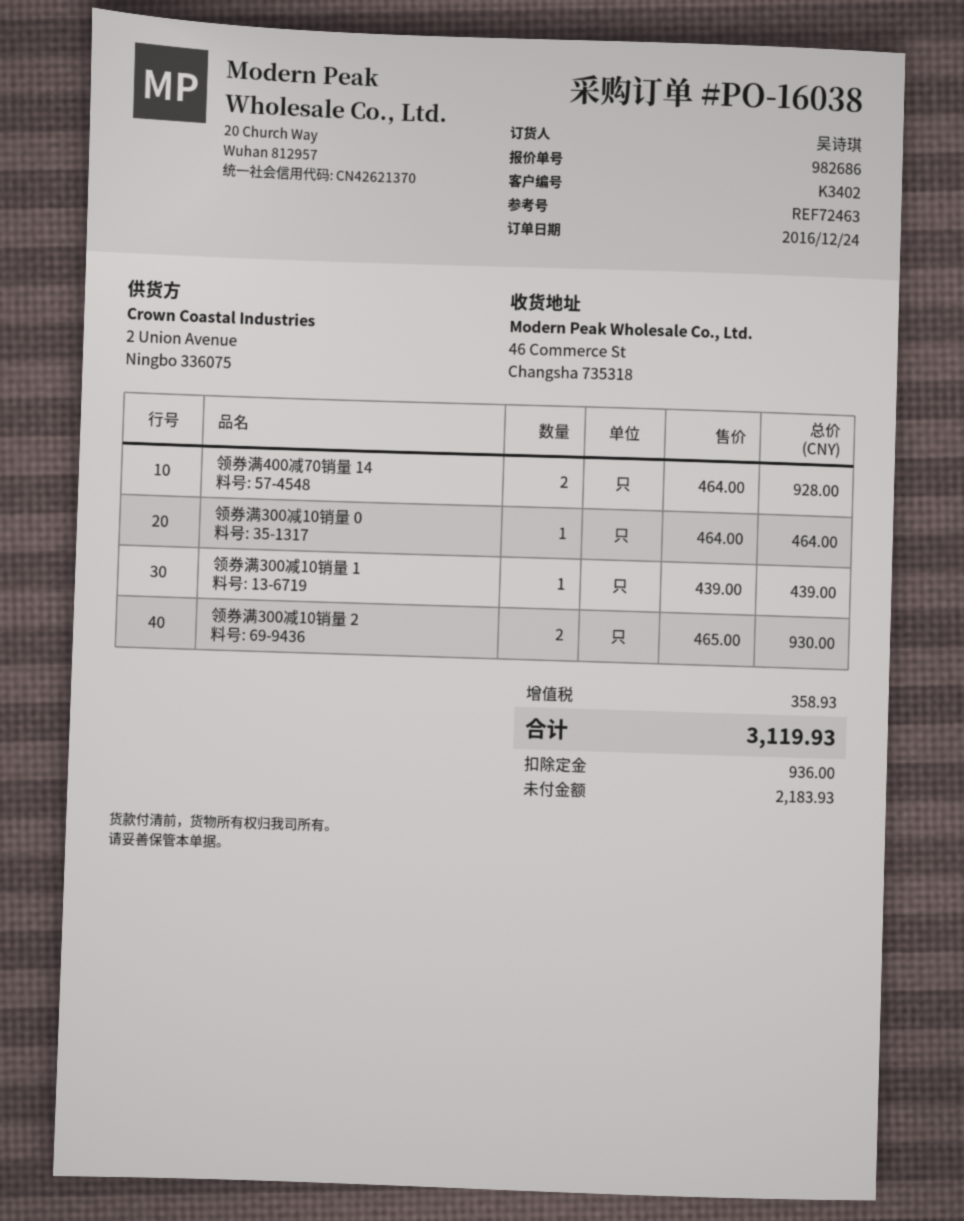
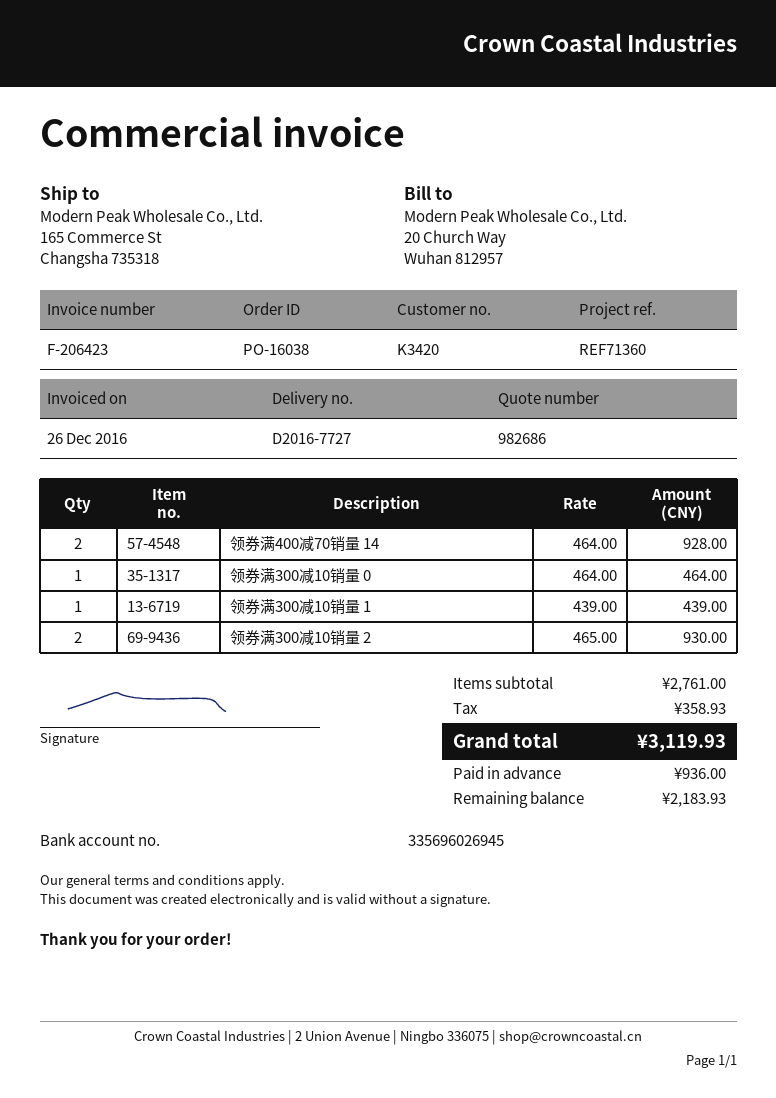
customer number: K3402 -> K3420
reference: REF72463 -> REF71360
ship to: 46 Commerce St, Changsha 735318 -> 165 Commerce St, Changsha 735318

